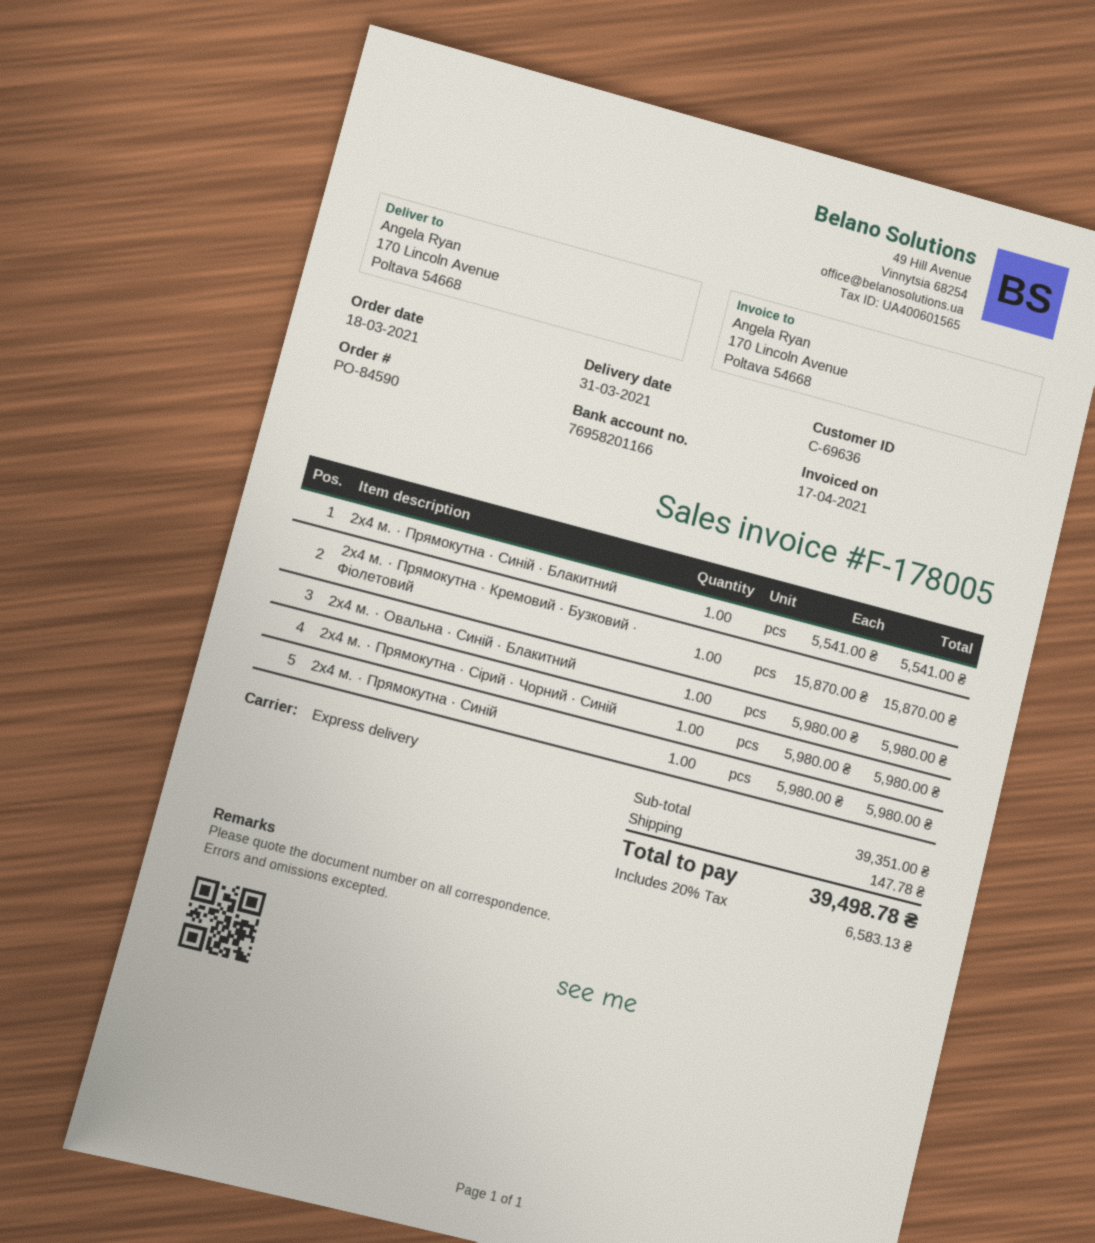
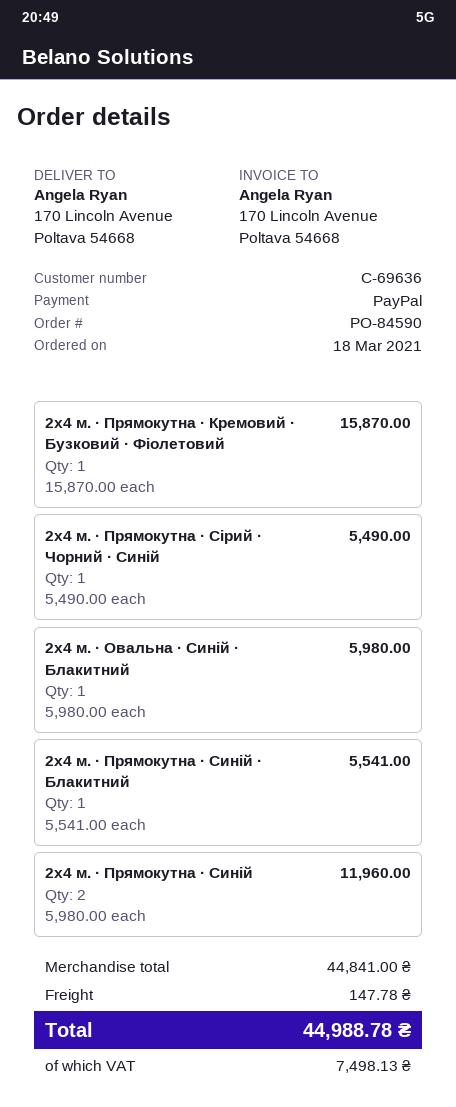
2x4 м. · Прямокутна · Сірий · Чорний · Синій: 1 x 5980.00 = 5980.00 -> 1 x 5490.00 = 5490.00
2x4 м. · Прямокутна · Синій: 1 x 5980.00 = 5980.00 -> 2 x 5980.00 = 11960.00
subtotal: 39351.00 -> 44841.00
tax: 6583.13 -> 7498.13
total: 39498.78 -> 44988.78

